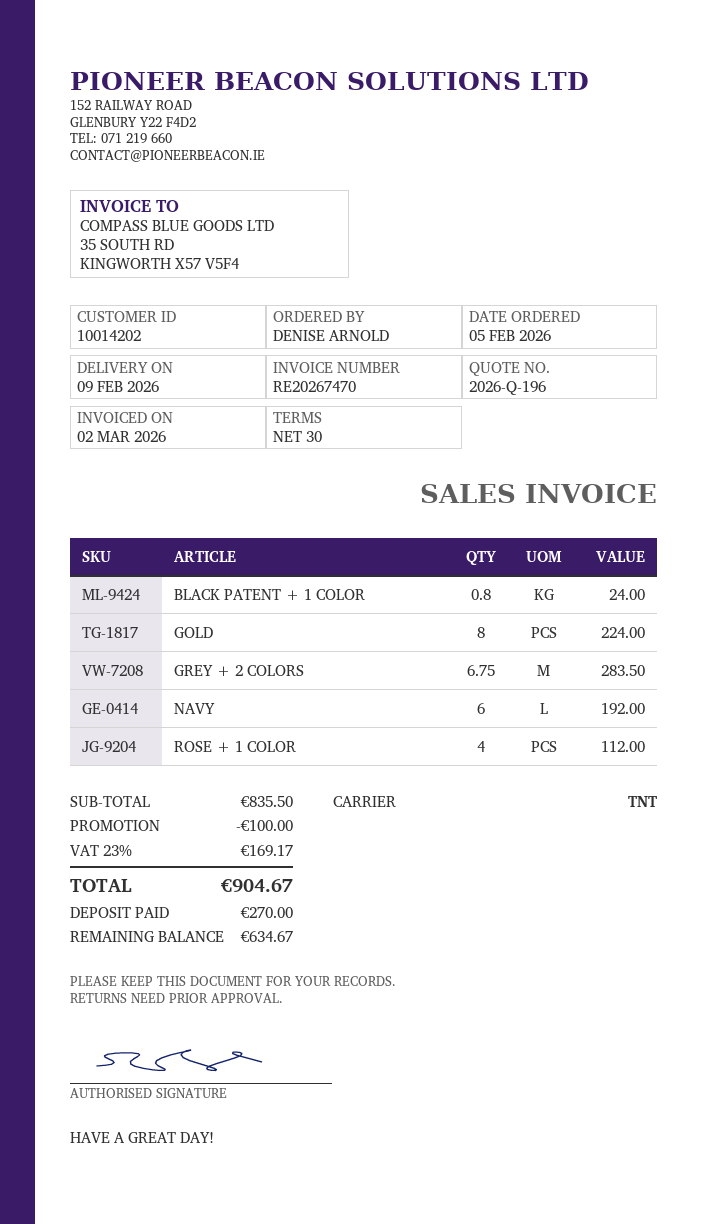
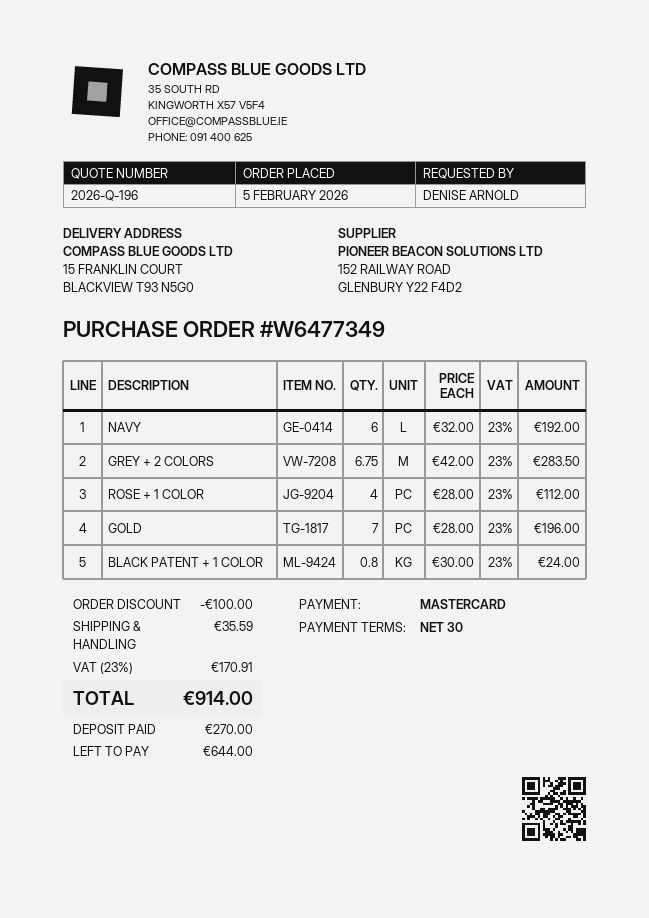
GOLD: 8 for 224.00 -> 7 for 196.00
shipping: none -> 35.59
tax: 23% = 169.17 -> 23% = 170.91
total: 904.67 -> 914.00
balance: 634.67 -> 644.00

